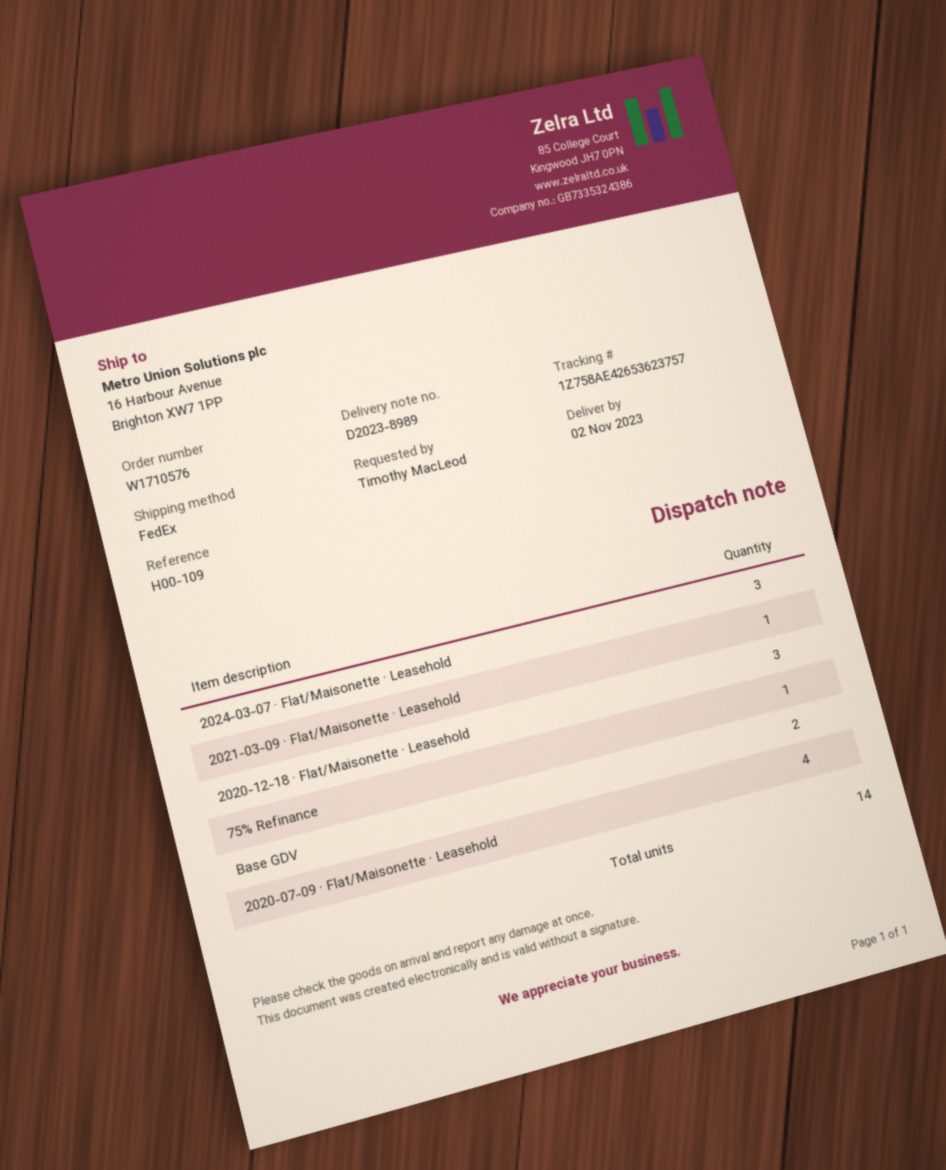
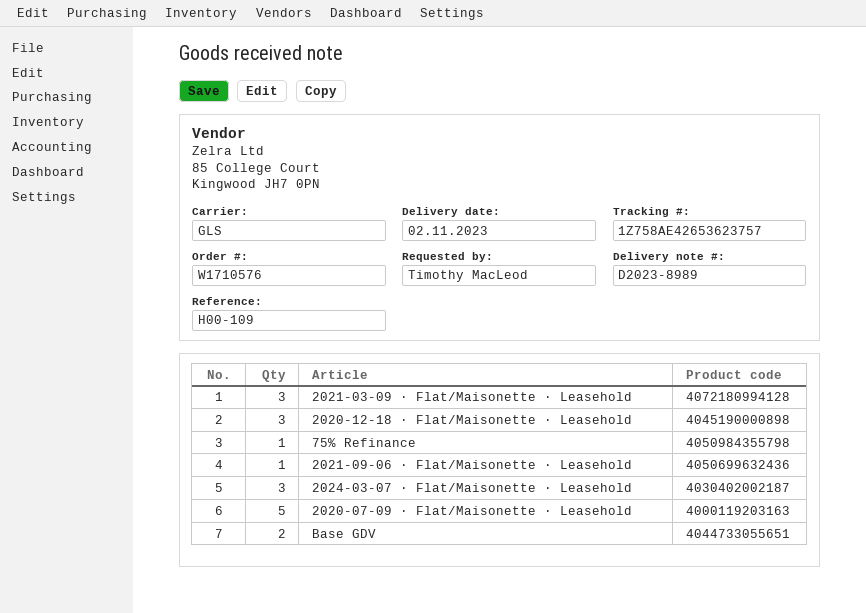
shipping method: FedEx -> GLS
2021-03-09 · Flat/Maisonette · Leasehold: 1 -> 3
2020-07-09 · Flat/Maisonette · Leasehold: 4 -> 5
2021-09-06 · Flat/Maisonette · Leasehold: none -> 1

